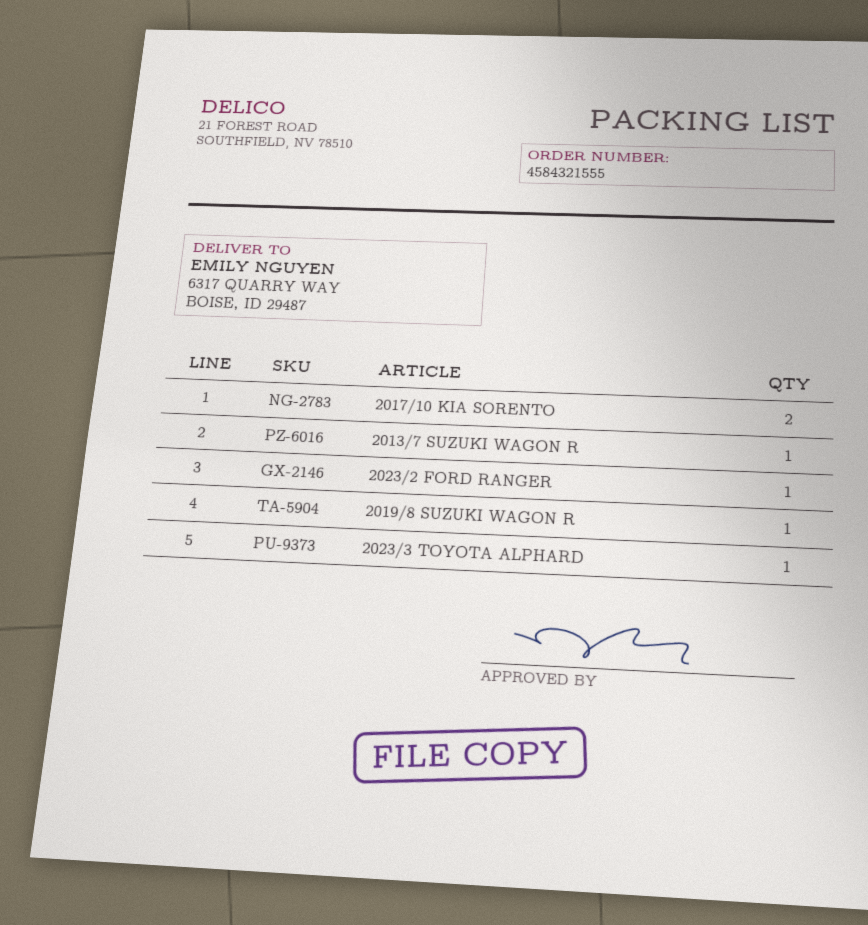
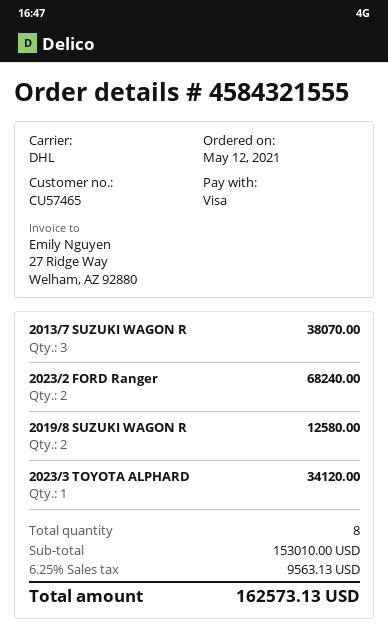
2017/10 KIA SORENTO: 2 -> none
2013/7 SUZUKI WAGON R: 1 -> 3
2023/2 FORD RANGER: 1 -> 2
2019/8 SUZUKI WAGON R: 1 -> 2

